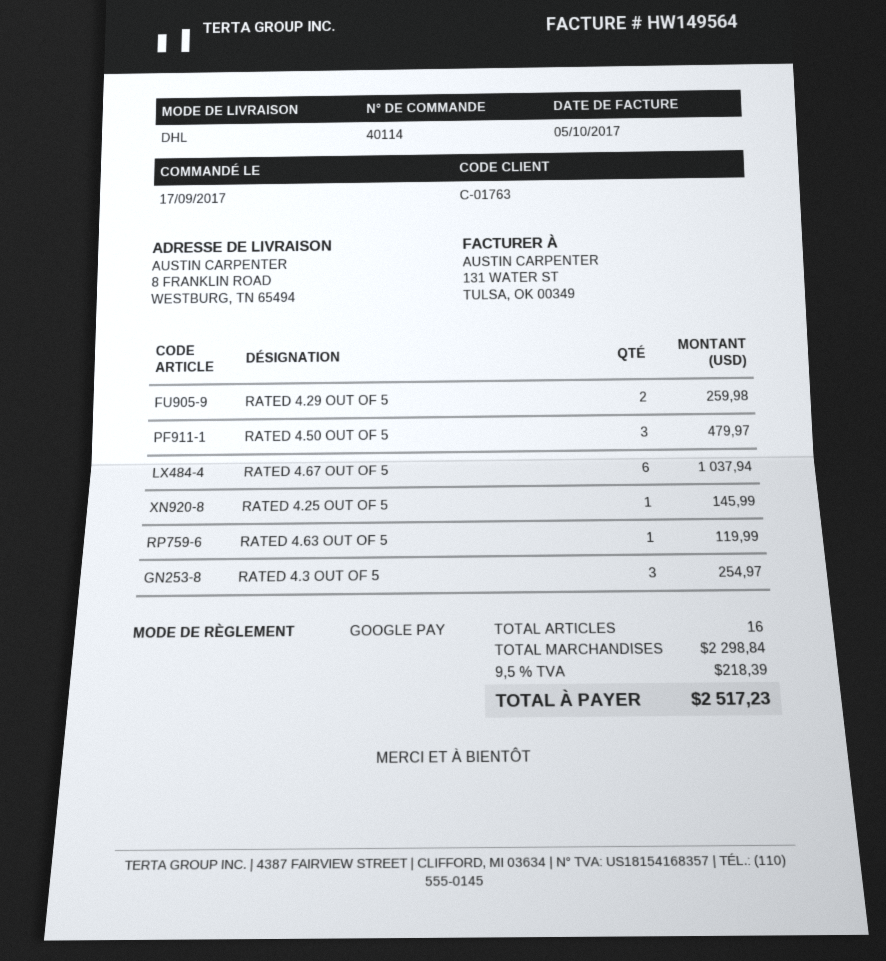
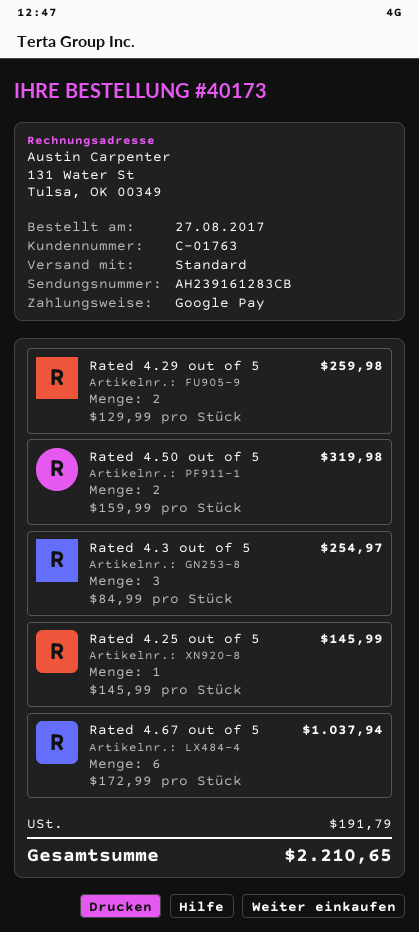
order number: 40114 -> 40173
order date: 2017-09-17 -> 2017-08-27
shipping method: DHL -> standard
RATED 4.50 OUT OF 5: 3 for 479.97 -> 2 for 319.98
RATED 4.63 OUT OF 5: 1 for 119.99 -> none
tax: 218.39 -> 191.79
total: 2517.23 -> 2210.65

